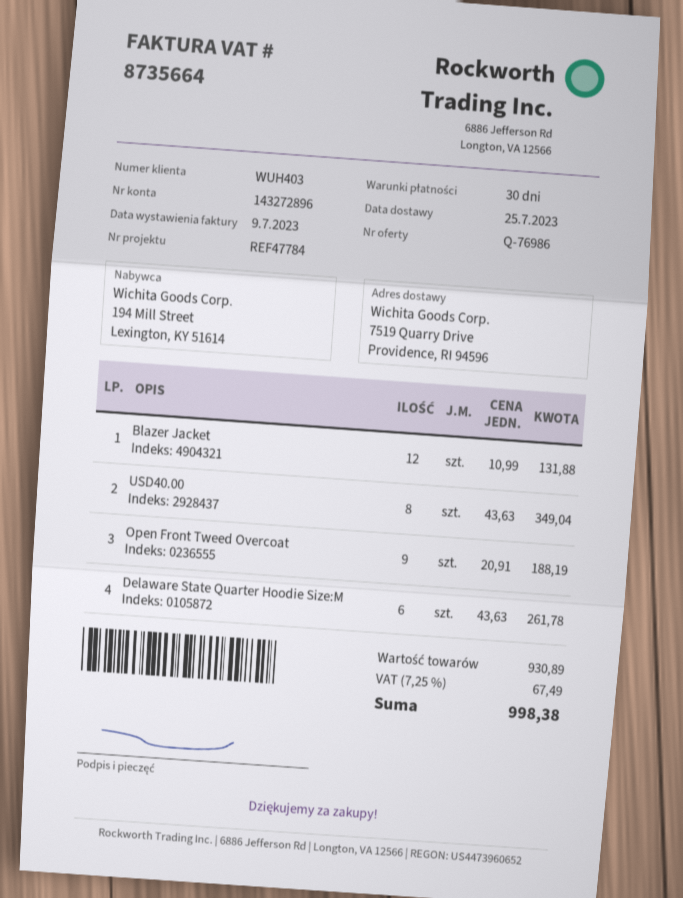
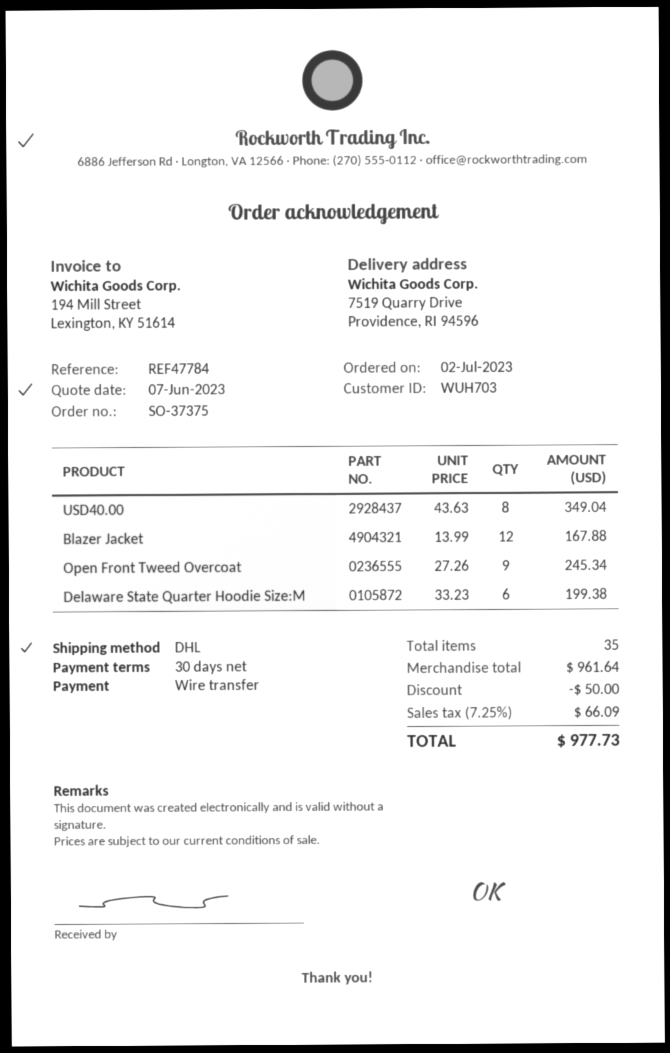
customer number: WUH403 -> WUH703
Blazer Jacket: 12 x 10.99 = 131.88 -> 12 x 13.99 = 167.88
Open Front Tweed Overcoat: 9 x 20.91 = 188.19 -> 9 x 27.26 = 245.34
Delaware State Quarter Hoodie Size:M: 6 x 43.63 = 261.78 -> 6 x 33.23 = 199.38
subtotal: 930.89 -> 961.64
discount: none -> 50.00
tax: 7.25% = 67.49 -> 7.25% = 66.09
total: 998.38 -> 977.73

